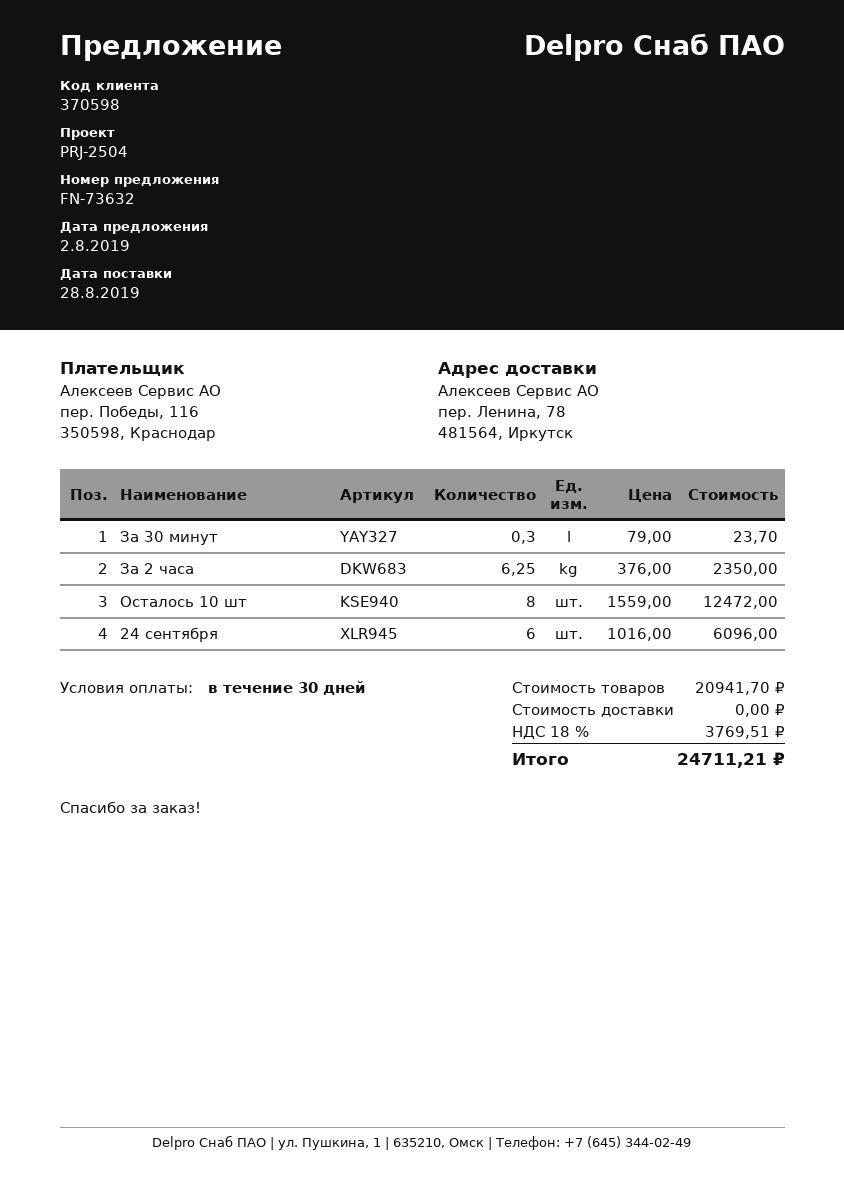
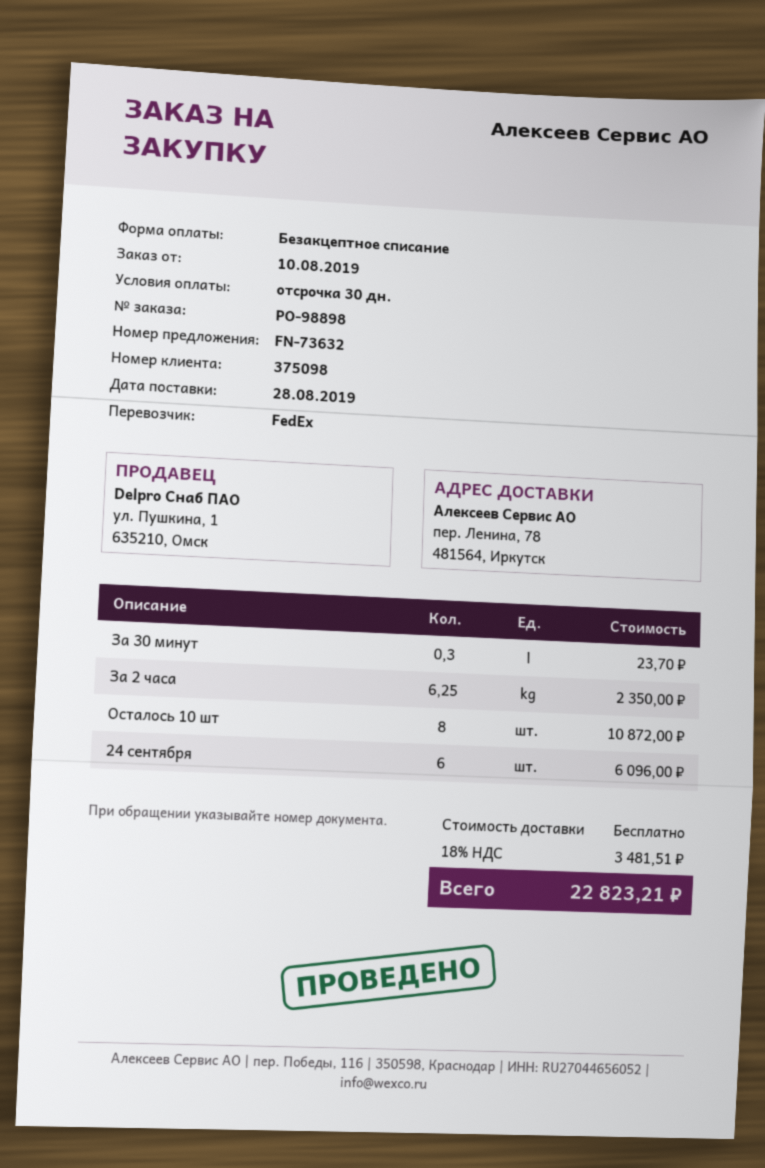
customer number: 370598 -> 375098
Осталось 10 шт: 8 for 12472.00 -> 8 for 10872.00
tax: 18% = 3769.51 -> 18% = 3481.51
total: 24711.21 -> 22823.21

